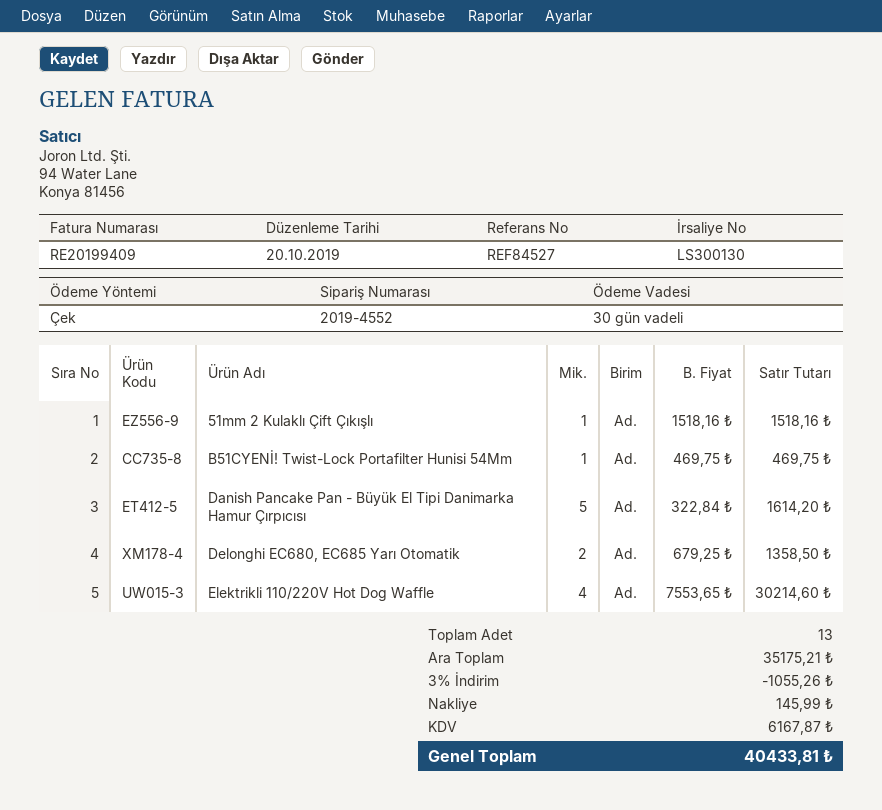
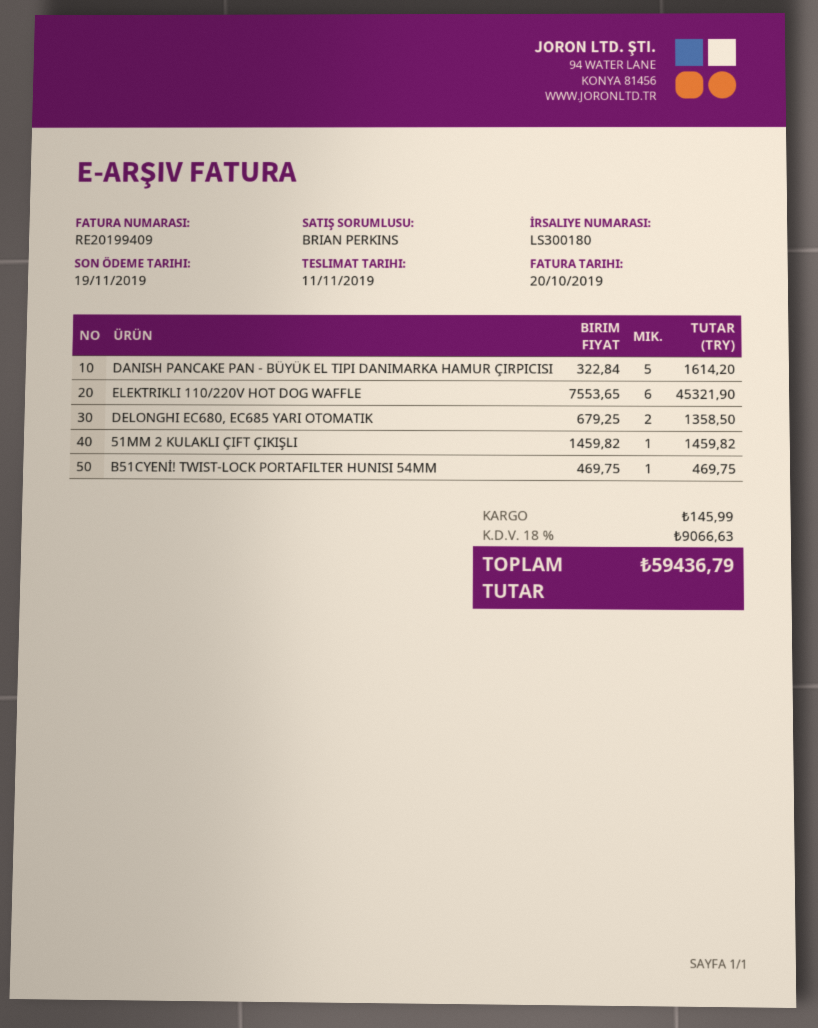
delivery note number: LS300130 -> LS300180
51mm 2 Kulaklı Çift Çıkışlı: 1 x 1518.16 = 1518.16 -> 1 x 1459.82 = 1459.82
Elektrikli 110/220V Hot Dog Waffle: 4 x 7553.65 = 30214.60 -> 6 x 7553.65 = 45321.90
discount: 3% = 1055.26 -> none
tax: 6167.87 -> 9066.63
total: 40433.81 -> 59436.79

